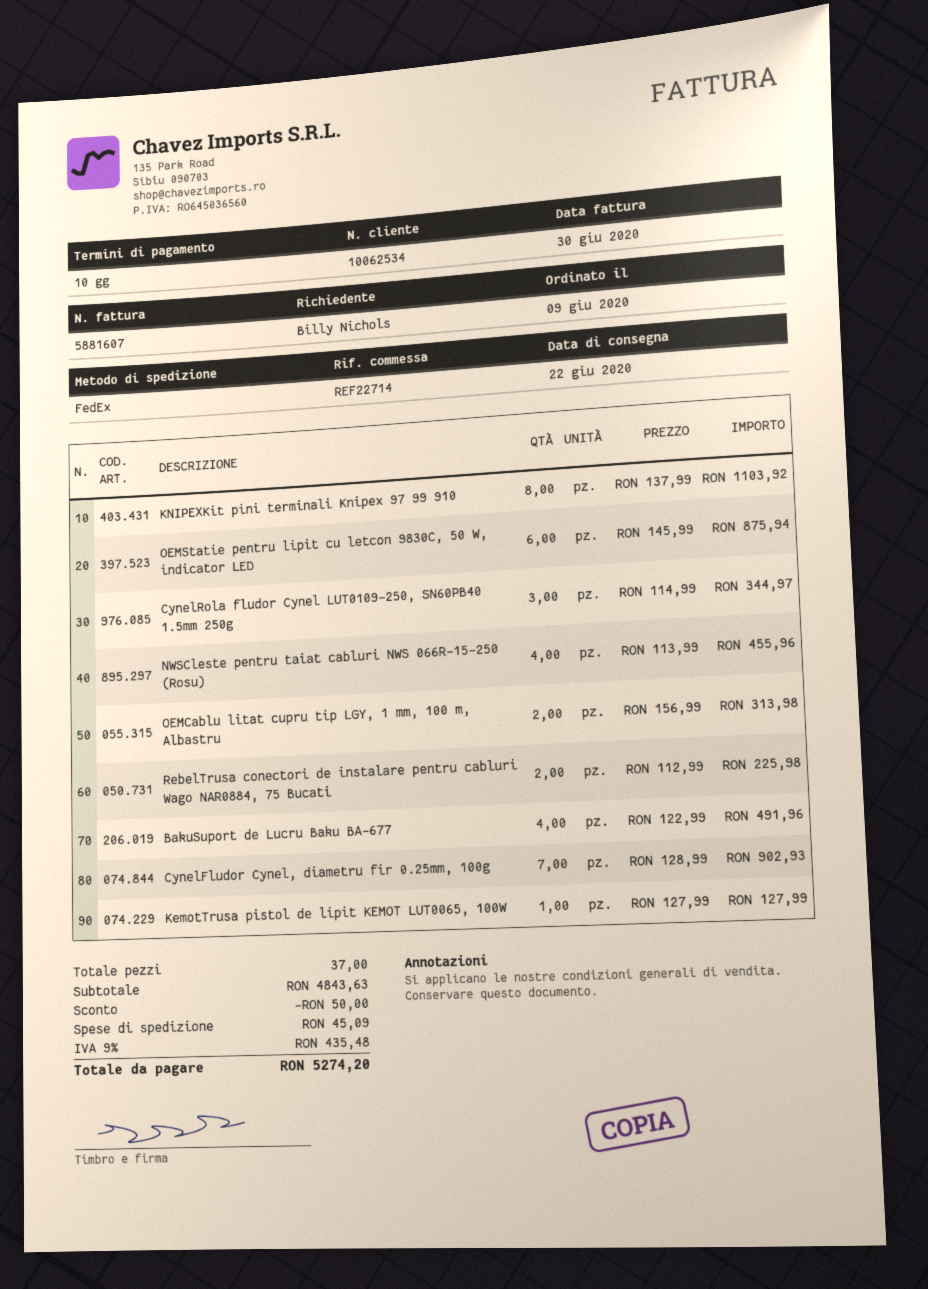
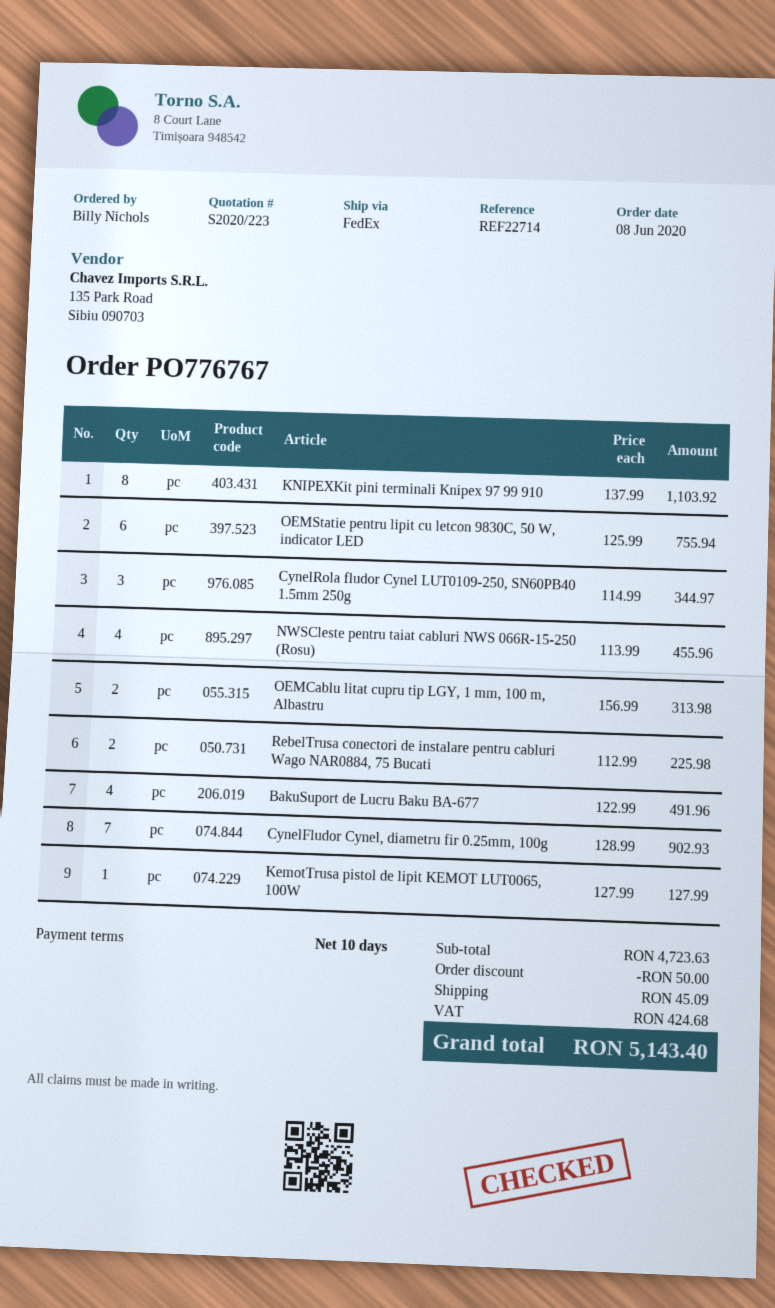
order date: 2020-06-09 -> 2020-06-08
OEMStatie pentru lipit cu letcon 9830C, 50 W, indicator LED: 6 x 145.99 = 875.94 -> 6 x 125.99 = 755.94
subtotal: 4843.63 -> 4723.63
tax: 435.48 -> 424.68
total: 5274.20 -> 5143.40

